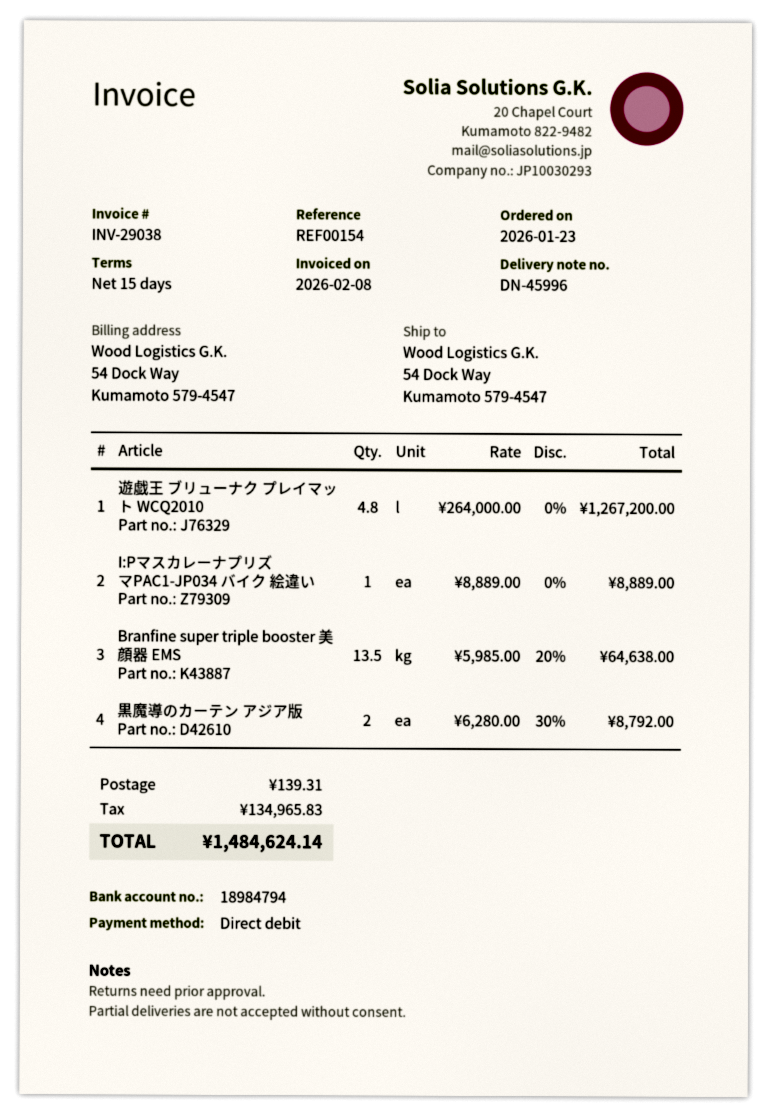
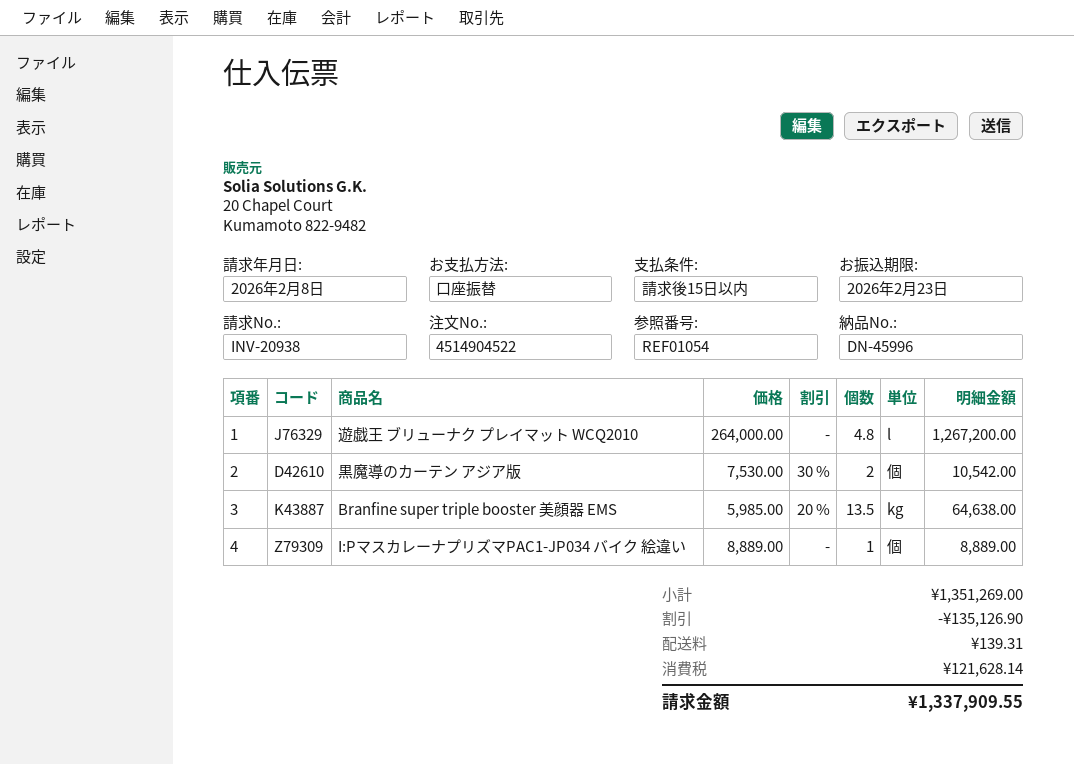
invoice number: INV-29038 -> INV-20938
reference: REF00154 -> REF01054
黒魔導のカーテン アジア版: 2 x 6280.00 - 30% = 8792.00 -> 2 x 7530.00 - 30% = 10542.00
discount: none -> 135126.90
tax: 134965.83 -> 121628.14
total: 1484624.14 -> 1337909.55

